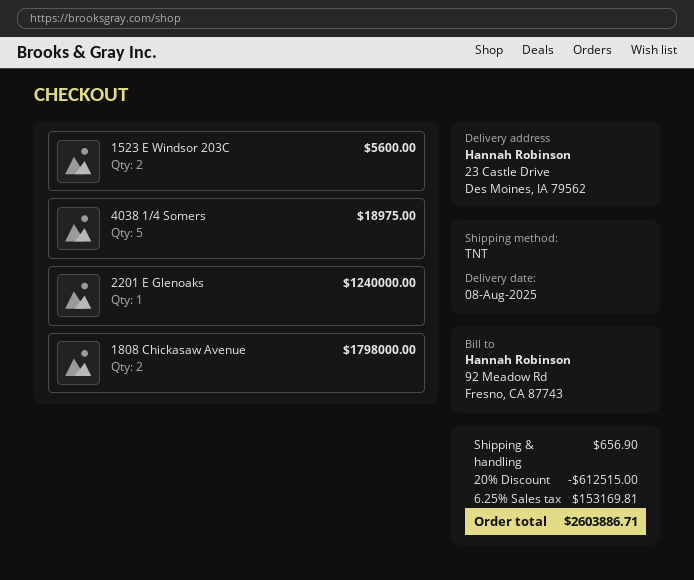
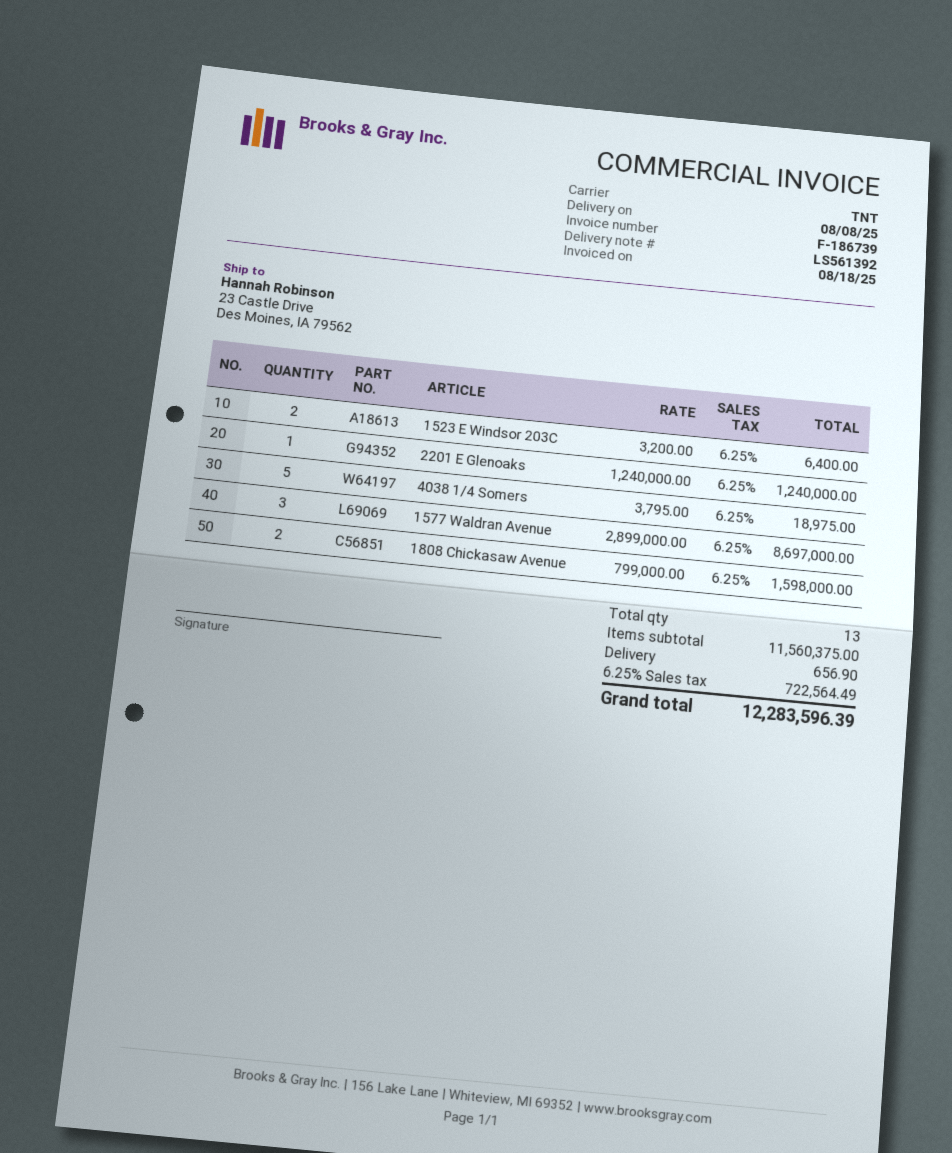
1523 E Windsor 203C: 2 for 5600.00 -> 2 for 6400.00
1808 Chickasaw Avenue: 2 for 1798000.00 -> 2 for 1598000.00
1577 Waldran Avenue: none -> 3 for 8697000.00
discount: 20% = 612515.00 -> none
tax: 6.25% = 153169.81 -> 6.25% = 722564.49
total: 2603886.71 -> 12283596.39

